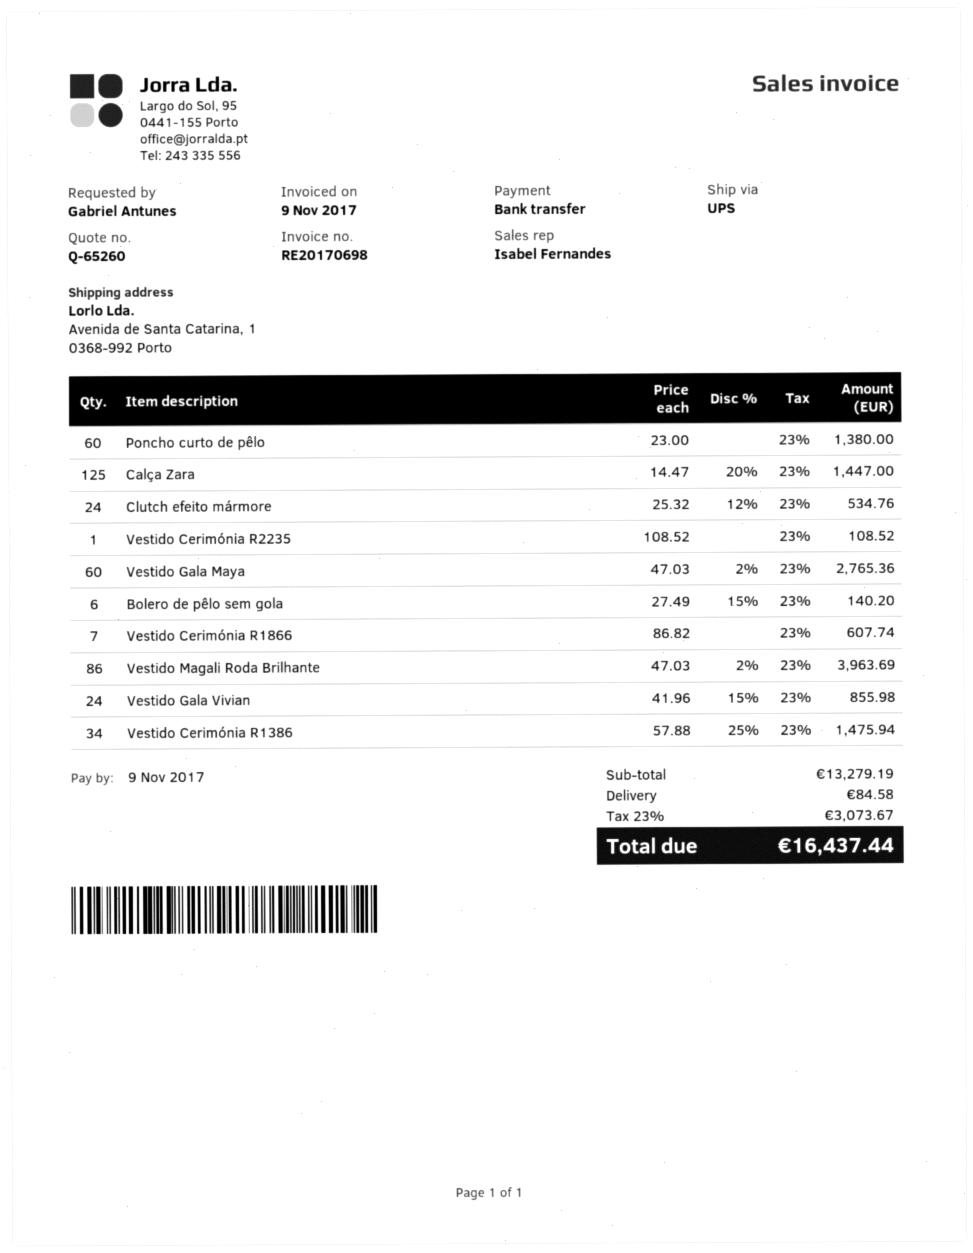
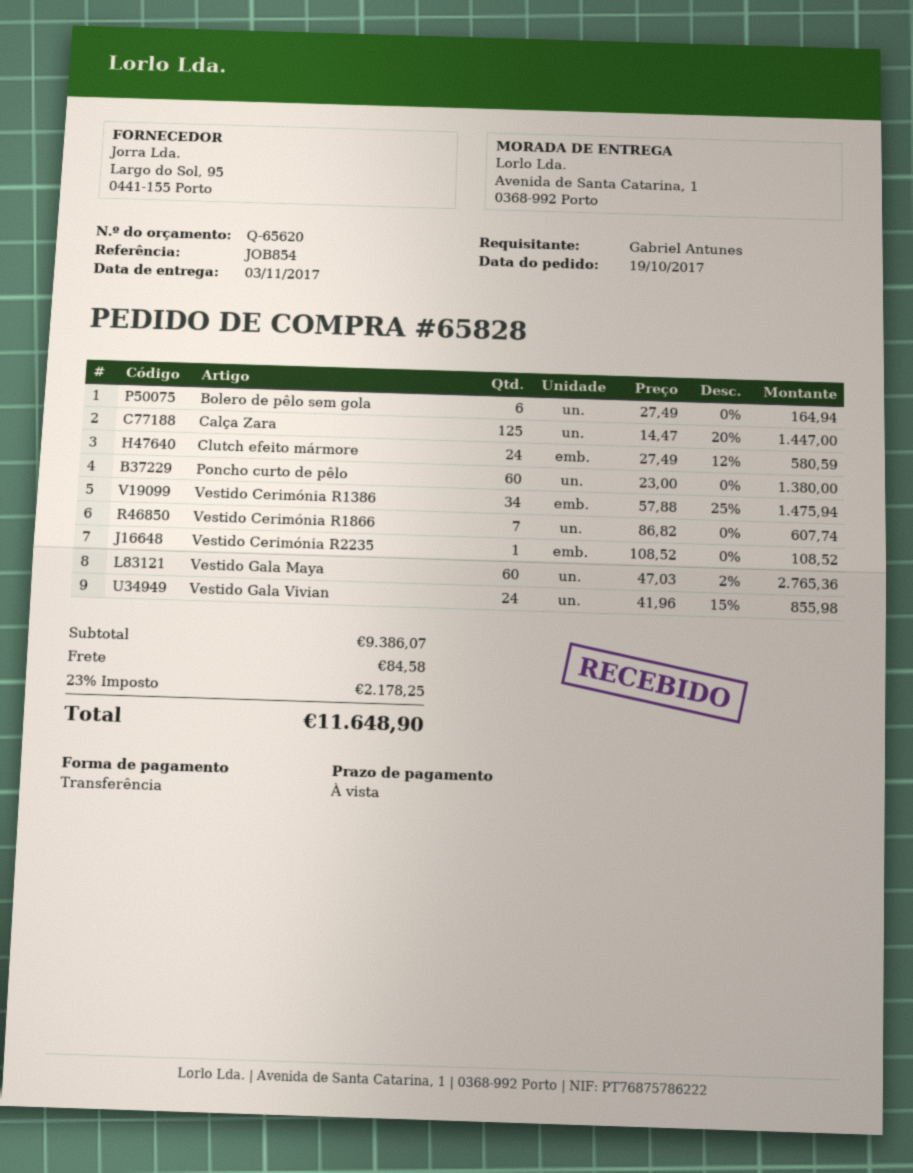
quote number: Q-65260 -> Q-65620
Clutch efeito mármore: 24 x 25.32 - 12% = 534.76 -> 24 x 27.49 - 12% = 580.59
Bolero de pêlo sem gola: 6 x 27.49 - 15% = 140.20 -> 6 x 27.49 = 164.94
Vestido Magali Roda Brilhante: 86 x 47.03 - 2% = 3963.69 -> none
subtotal: 13279.19 -> 9386.07
tax: 23% = 3073.67 -> 23% = 2178.25
total: 16437.44 -> 11648.90

